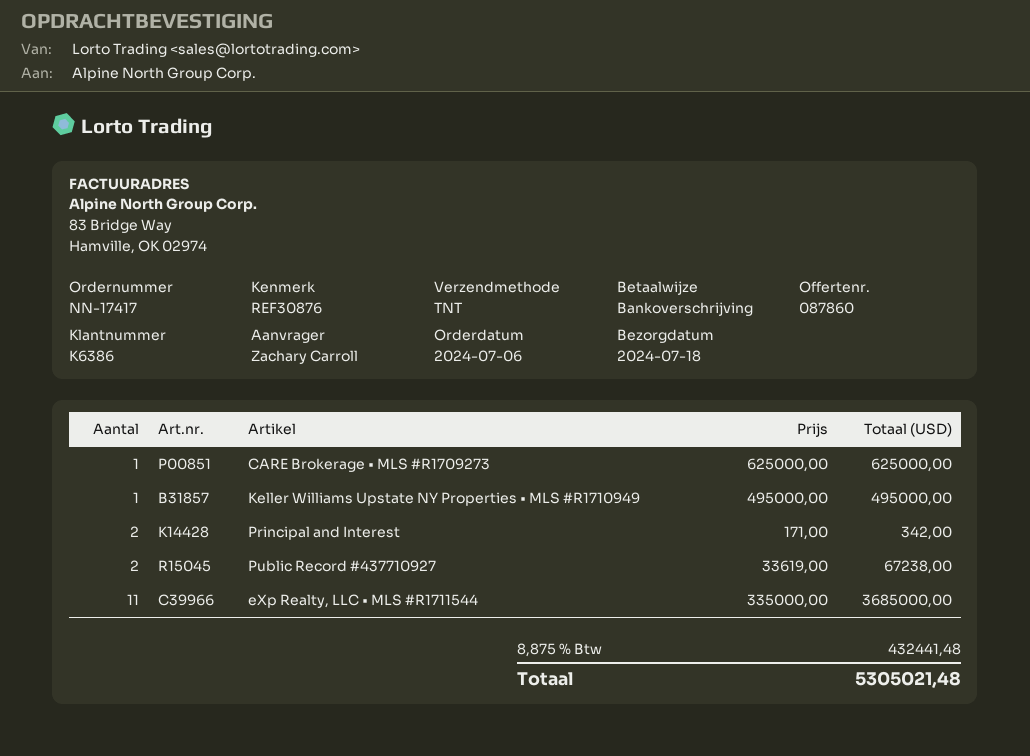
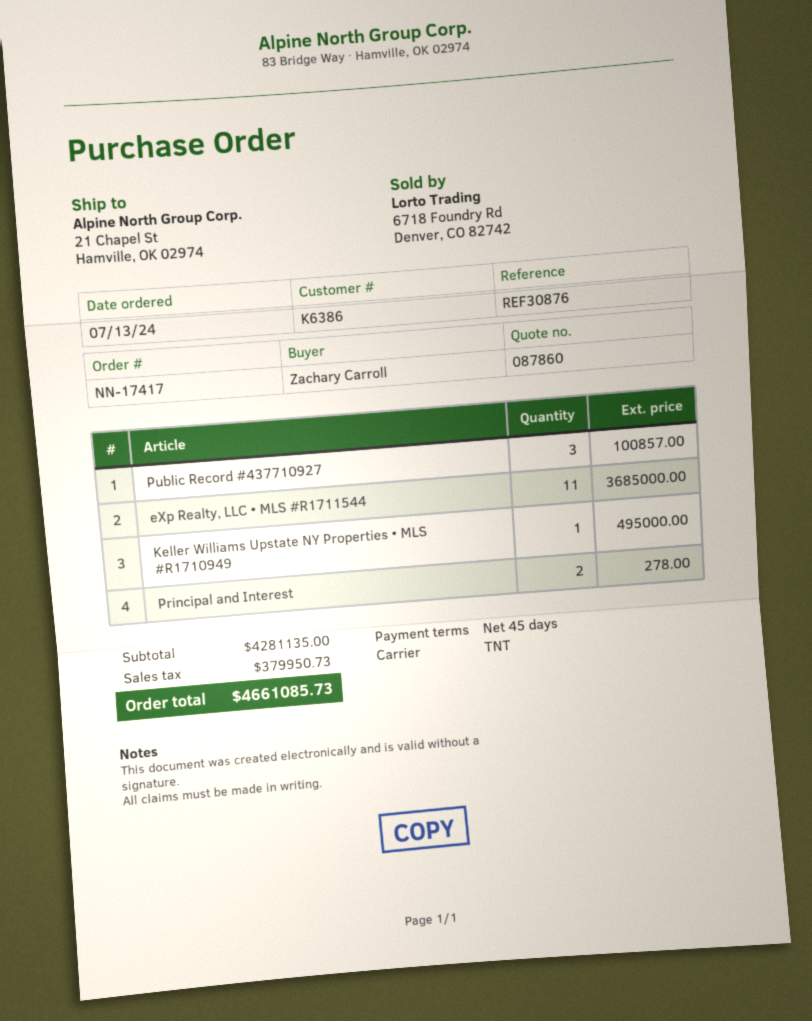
order date: 2024-07-06 -> 2024-07-13
CARE Brokerage • MLS #R1709273: 1 for 625000.00 -> none
Principal and Interest: 2 for 342.00 -> 2 for 278.00
Public Record #437710927: 2 for 67238.00 -> 3 for 100857.00
tax: 432441.48 -> 379950.73
total: 5305021.48 -> 4661085.73

